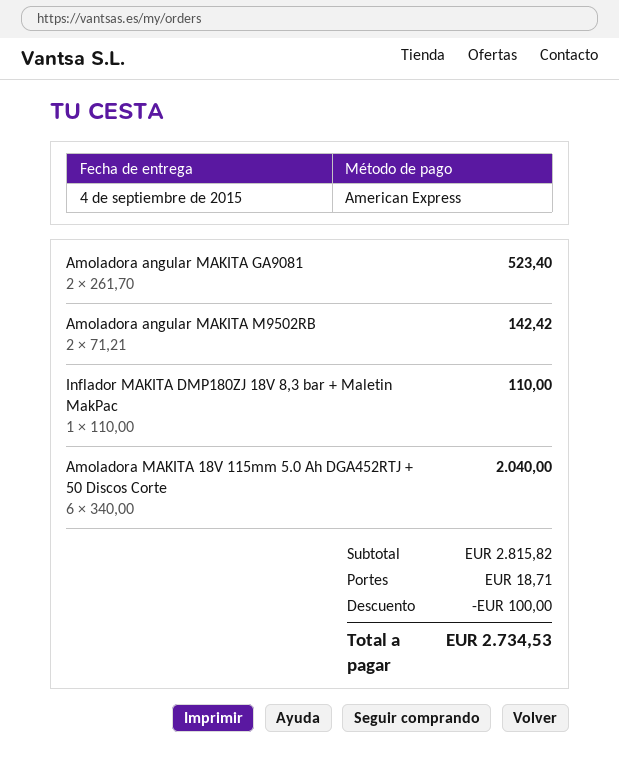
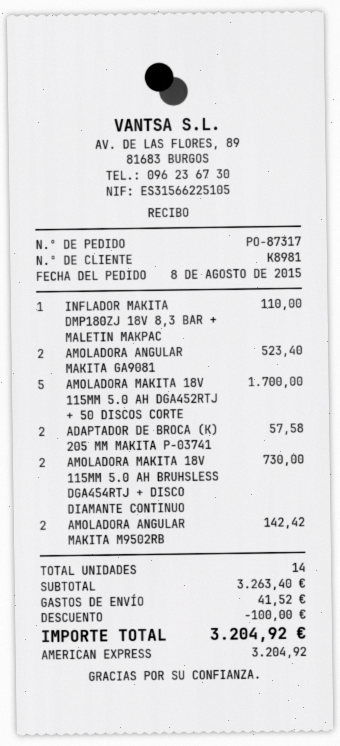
Amoladora MAKITA 18V 115mm 5.0 Ah DGA452RTJ + 50 Discos Corte: 6 for 2040.00 -> 5 for 1700.00
ADAPTADOR DE BROCA (K) 205 MM MAKITA P-03741: none -> 2 for 57.58
AMOLADORA MAKITA 18V 115MM 5.0 AH BRUHSLESS DGA454RTJ + DISCO DIAMANTE CONTINUO: none -> 2 for 730.00
subtotal: 2815.82 -> 3263.40
shipping: 18.71 -> 41.52
total: 2734.53 -> 3204.92

